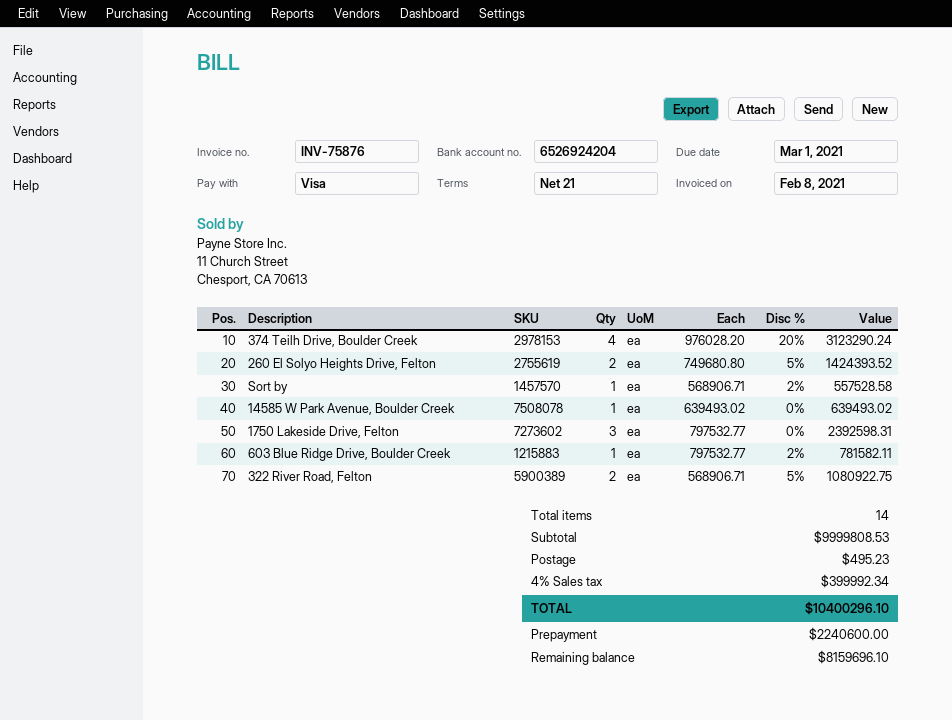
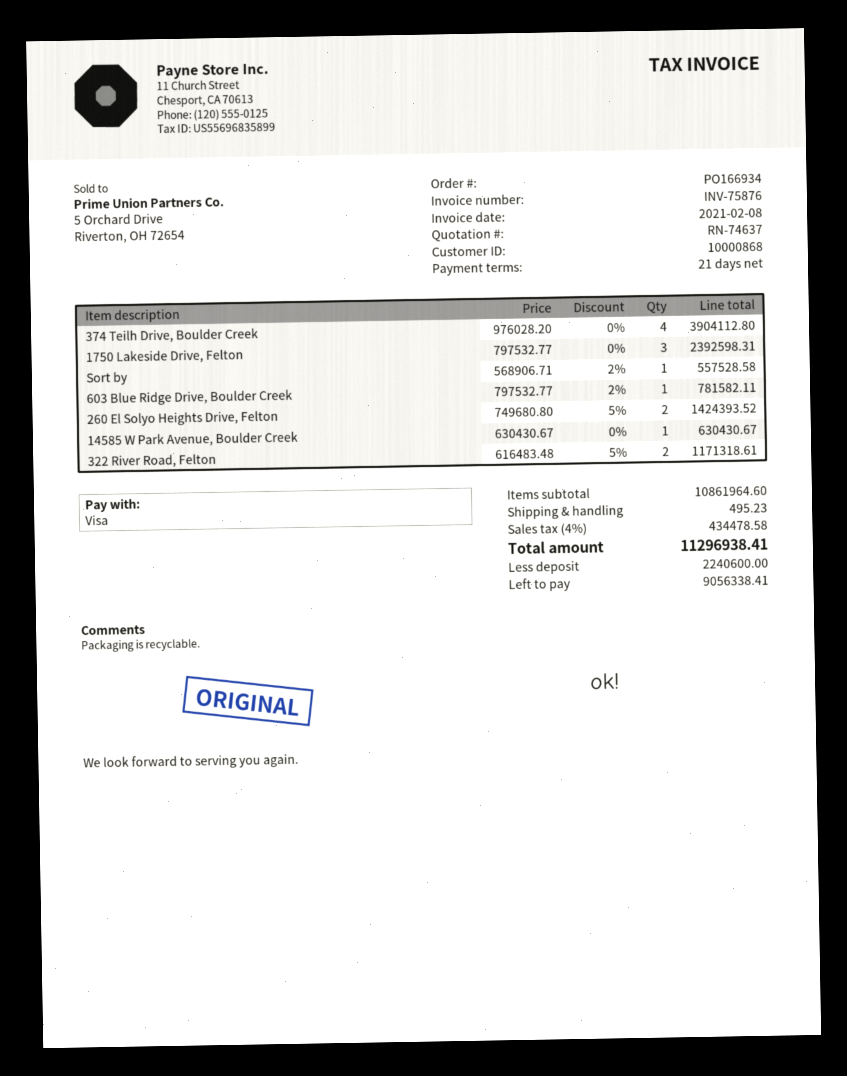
374 Teilh Drive, Boulder Creek: 4 x 976028.20 - 20% = 3123290.24 -> 4 x 976028.20 = 3904112.80
14585 W Park Avenue, Boulder Creek: 1 x 639493.02 = 639493.02 -> 1 x 630430.67 = 630430.67
322 River Road, Felton: 2 x 568906.71 - 5% = 1080922.75 -> 2 x 616483.48 - 5% = 1171318.61
subtotal: 9999808.53 -> 10861964.60
tax: 4% = 399992.34 -> 4% = 434478.58
total: 10400296.10 -> 11296938.41
balance: 8159696.10 -> 9056338.41

